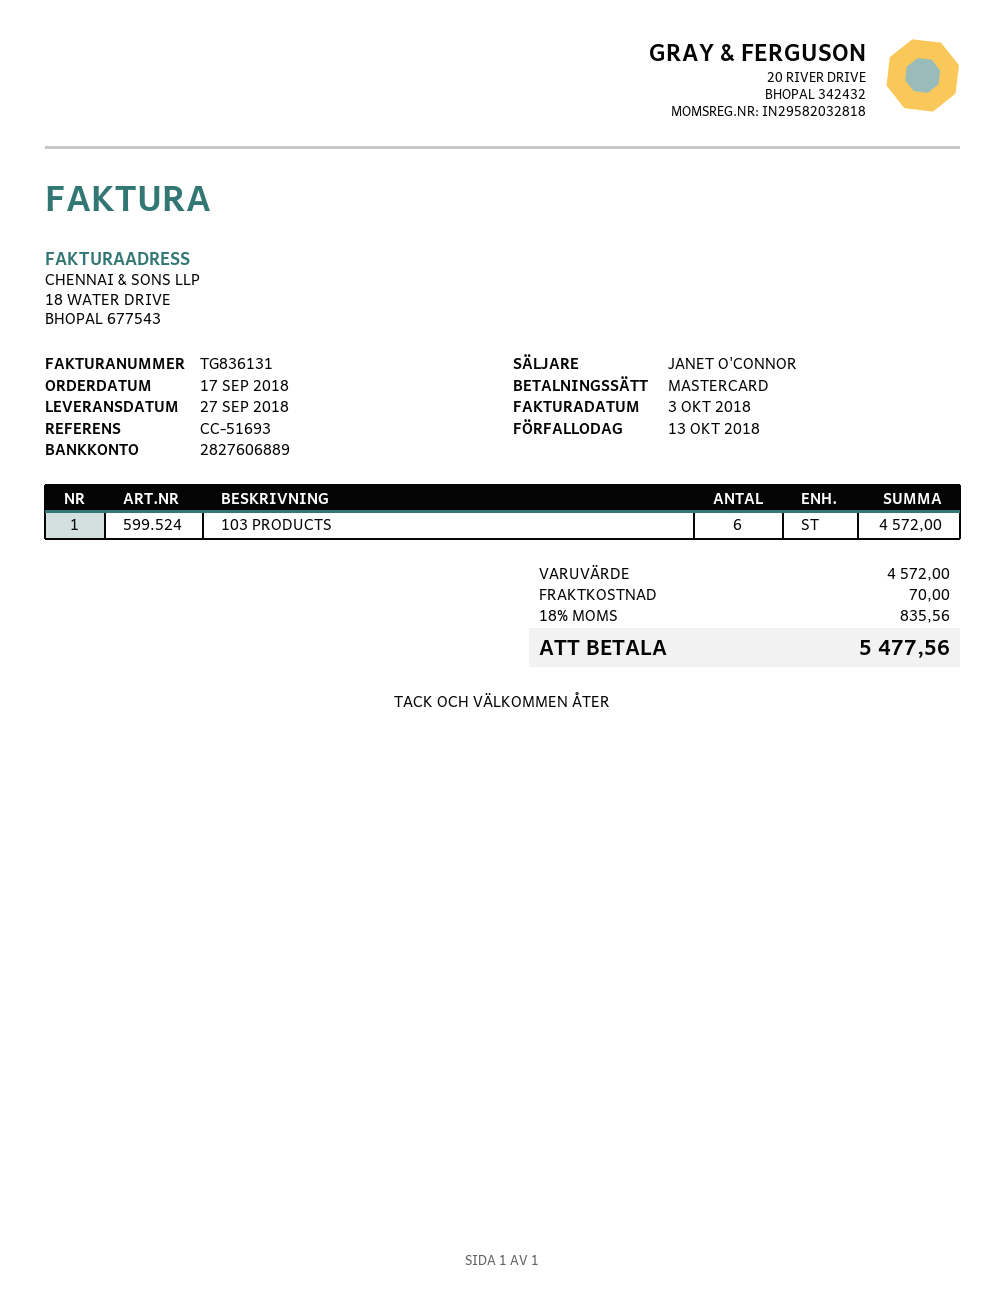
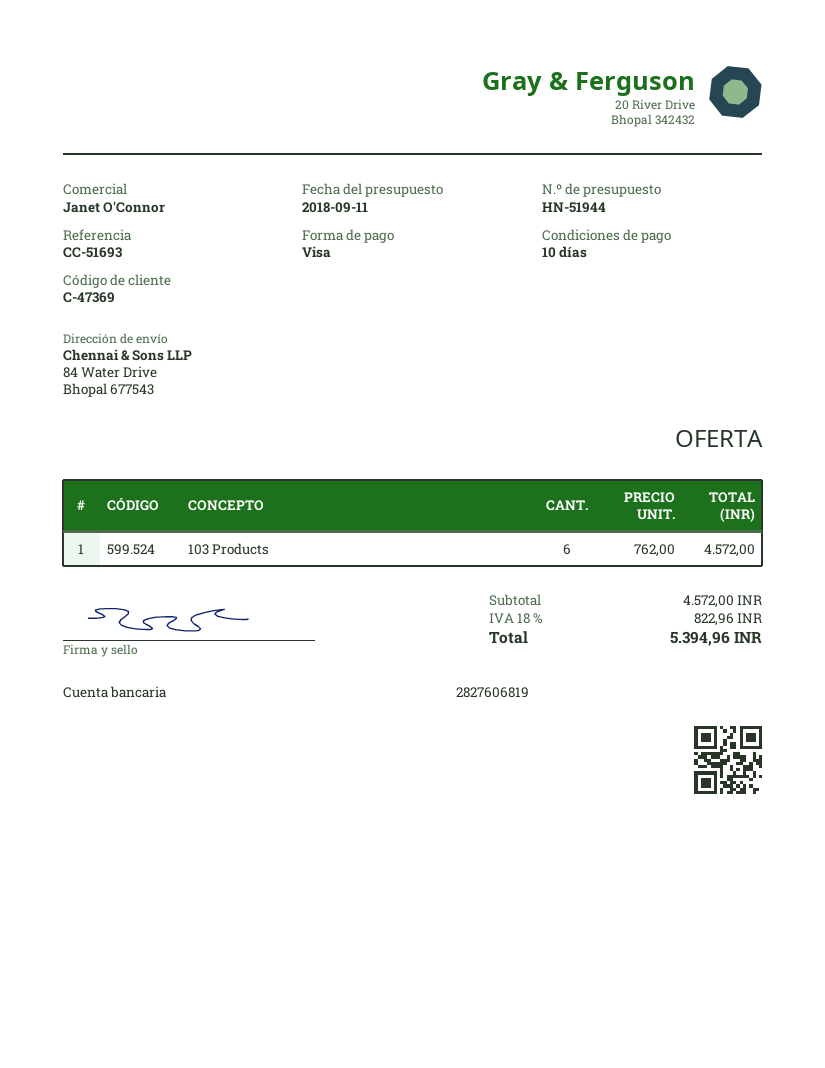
payment method: Mastercard -> Visa
bank account: 2827606889 -> 2827606819
shipping: 70.00 -> none
tax: 18% = 835.56 -> 18% = 822.96
total: 5477.56 -> 5394.96

